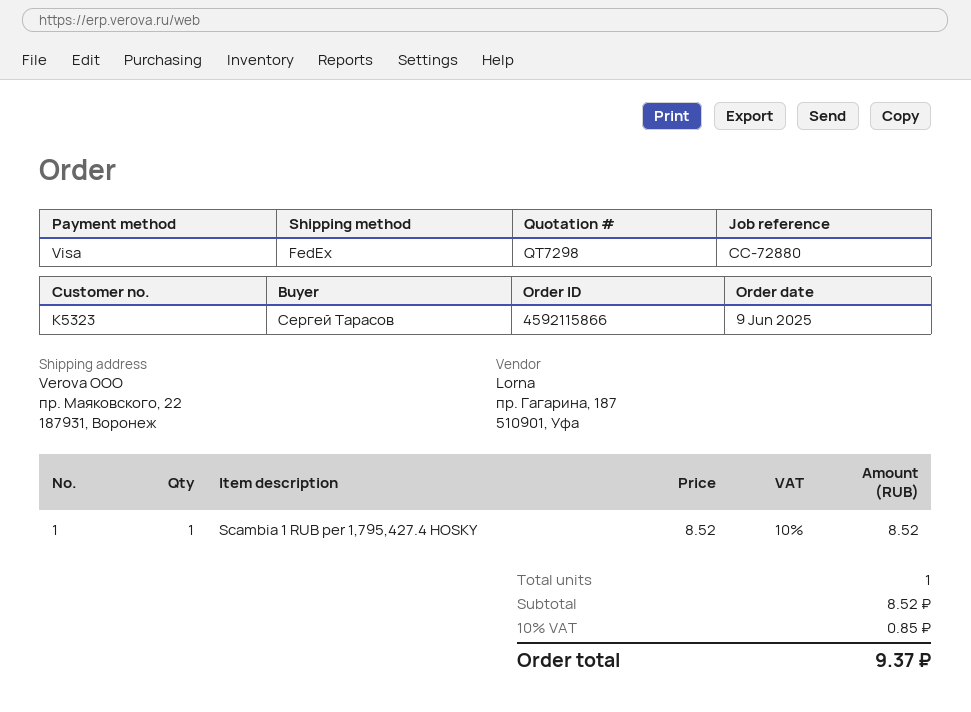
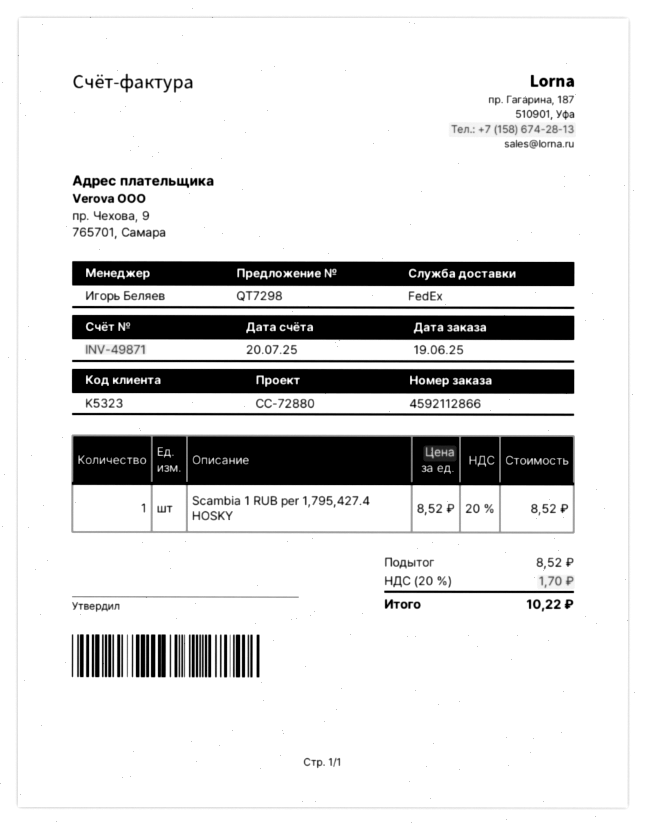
order number: 4592115866 -> 4592112866
order date: 2025-06-09 -> 2025-06-19
tax: 10% = 0.85 -> 20% = 1.70
total: 9.37 -> 10.22

